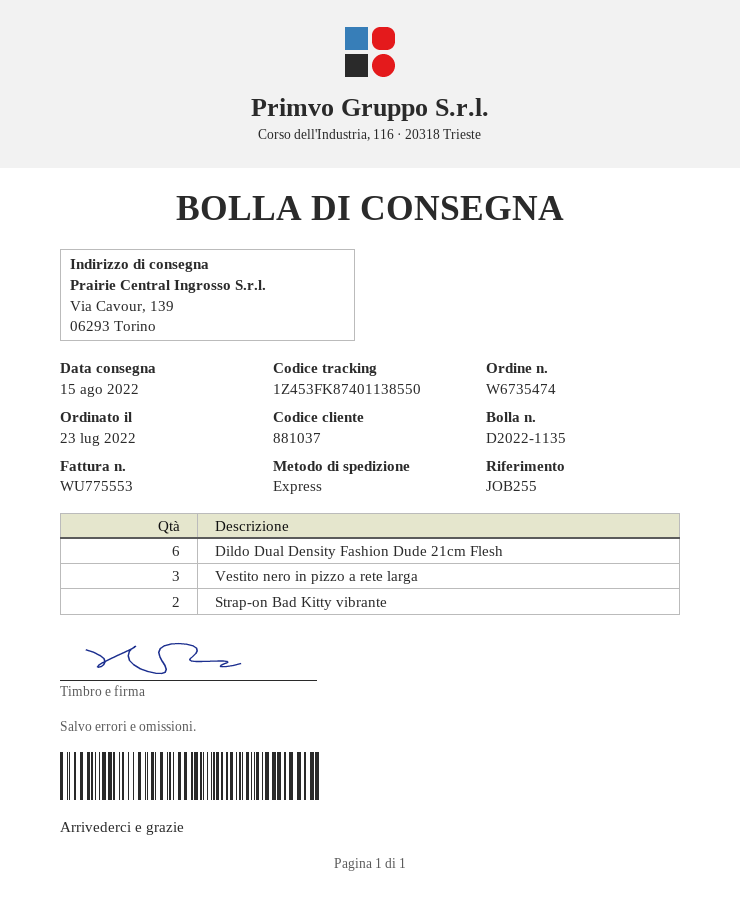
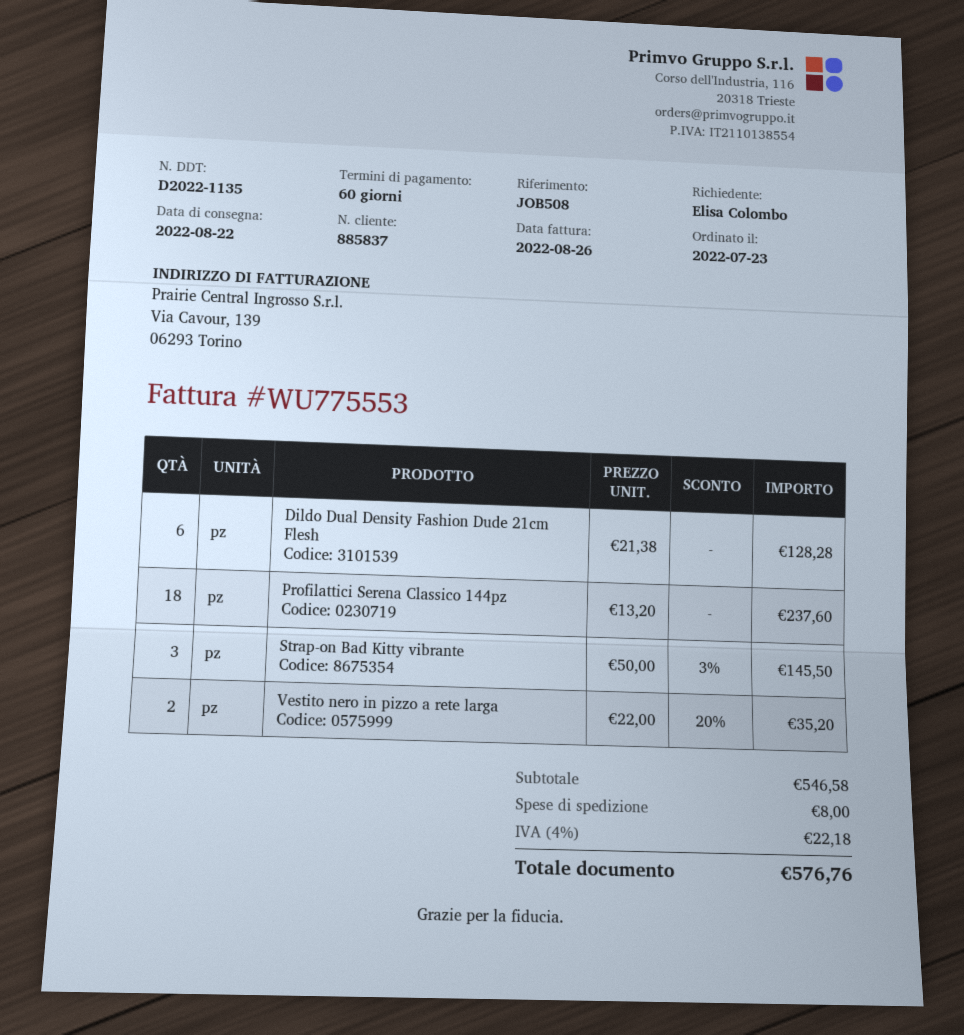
delivery date: 2022-08-15 -> 2022-08-22
customer number: 881037 -> 885837
reference: JOB255 -> JOB508
Vestito nero in pizzo a rete larga: 3 -> 2
Strap-on Bad Kitty vibrante: 2 -> 3
Profilattici Serena Classico 144pz: none -> 18

